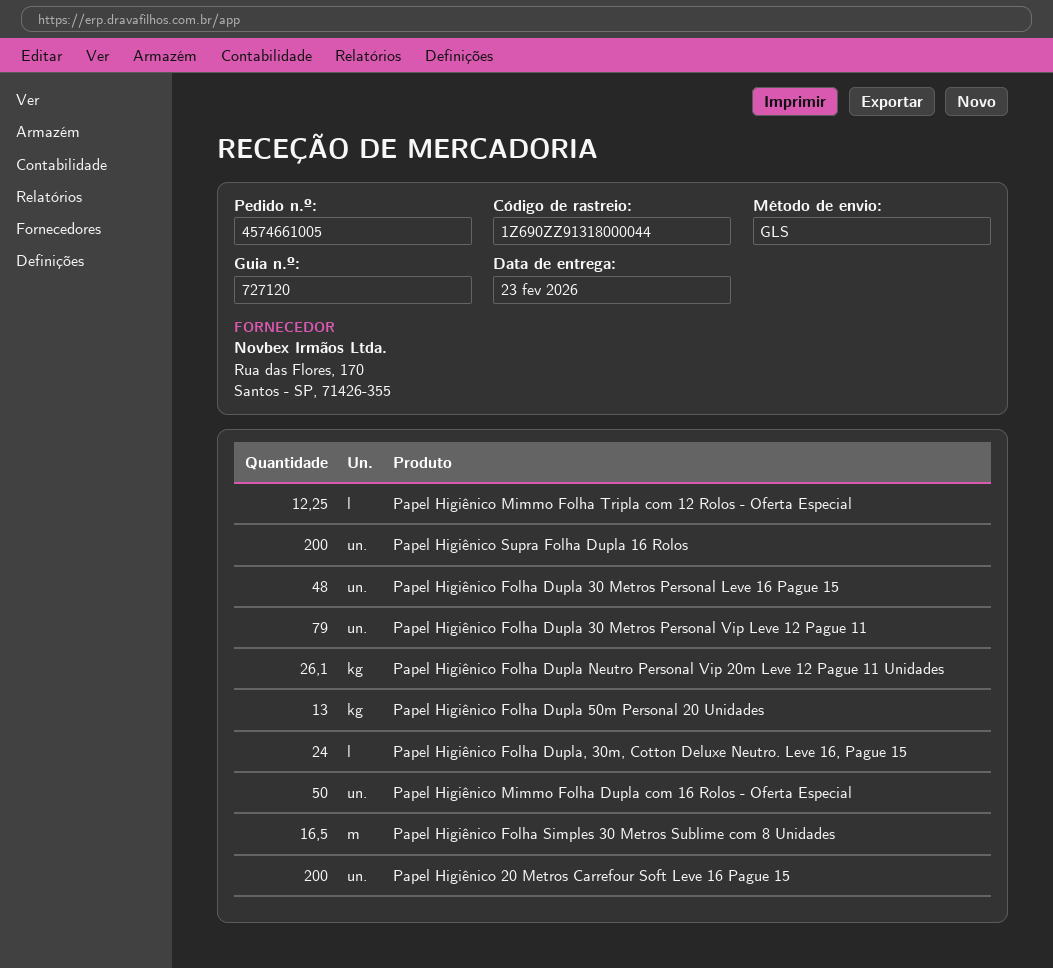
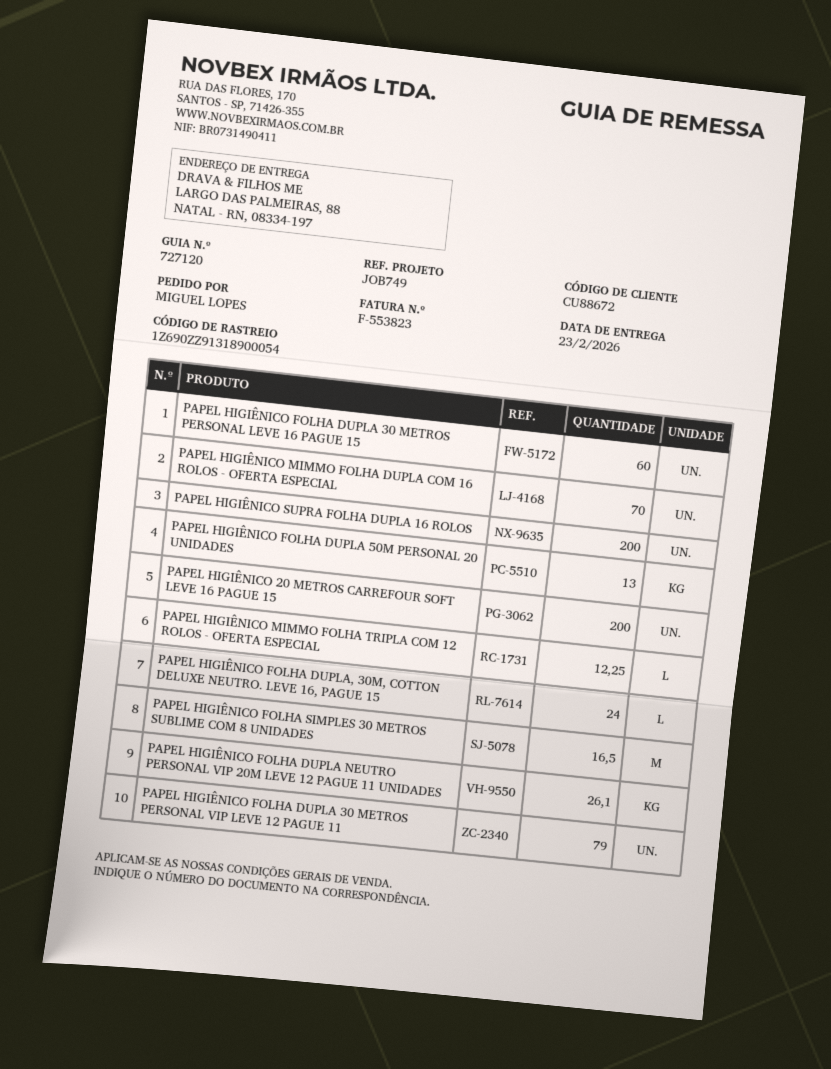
tracking number: 1Z690ZZ91318000044 -> 1Z690ZZ91318900054
Papel Higiênico Folha Dupla 30 Metros Personal Leve 16 Pague 15: 48 -> 60
Papel Higiênico Mimmo Folha Dupla com 16 Rolos - Oferta Especial: 50 -> 70

